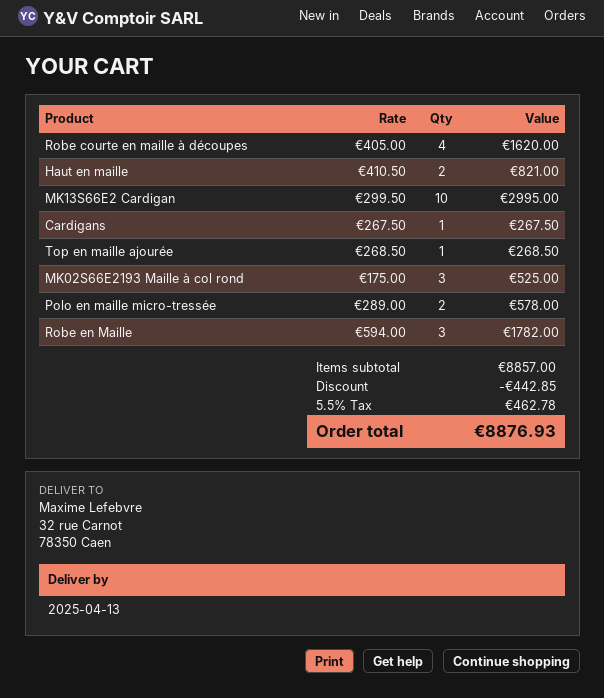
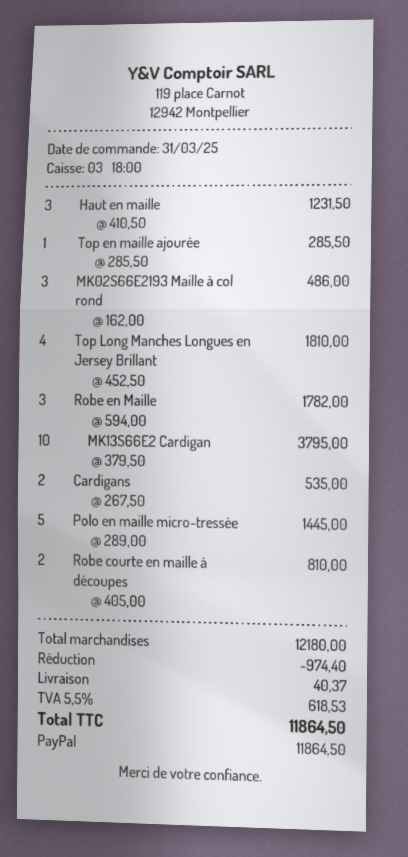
Robe courte en maille à découpes: 4 x 405.00 = 1620.00 -> 2 x 405.00 = 810.00
Haut en maille: 2 x 410.50 = 821.00 -> 3 x 410.50 = 1231.50
MK13S66E2 Cardigan: 10 x 299.50 = 2995.00 -> 10 x 379.50 = 3795.00
Cardigans: 1 x 267.50 = 267.50 -> 2 x 267.50 = 535.00
Top en maille ajourée: 1 x 268.50 = 268.50 -> 1 x 285.50 = 285.50
MK02S66E2193 Maille à col rond: 3 x 175.00 = 525.00 -> 3 x 162.00 = 486.00
Polo en maille micro-tressée: 2 x 289.00 = 578.00 -> 5 x 289.00 = 1445.00
Top Long Manches Longues en Jersey Brillant: none -> 4 x 452.50 = 1810.00
subtotal: 8857.00 -> 12180.00
discount: 442.85 -> 974.40
shipping: none -> 40.37
tax: 5.5% = 462.78 -> 5.5% = 618.53
total: 8876.93 -> 11864.50

